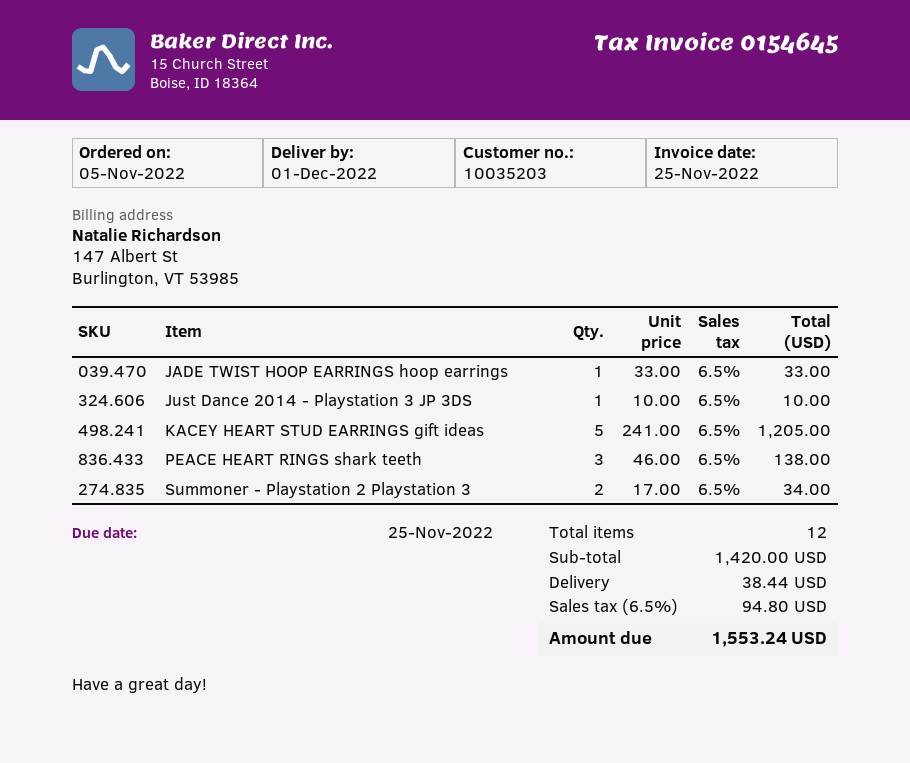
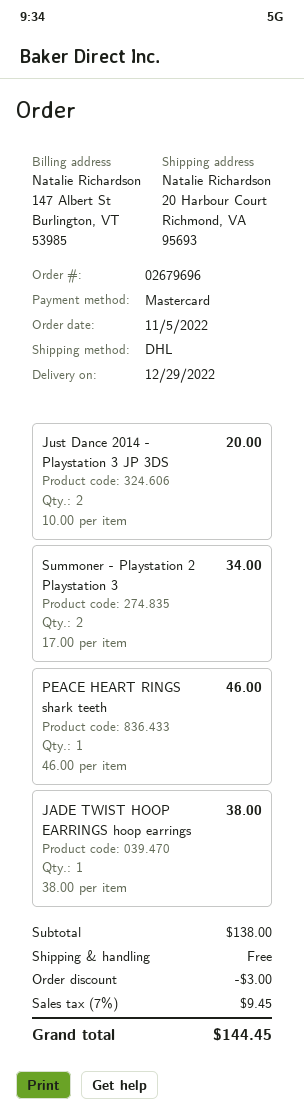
delivery date: 2022-12-01 -> 2022-12-29
JADE TWIST HOOP EARRINGS hoop earrings: 1 x 33.00 = 33.00 -> 1 x 38.00 = 38.00
Just Dance 2014 - Playstation 3 JP 3DS: 1 x 10.00 = 10.00 -> 2 x 10.00 = 20.00
KACEY HEART STUD EARRINGS gift ideas: 5 x 241.00 = 1205.00 -> none
PEACE HEART RINGS shark teeth: 3 x 46.00 = 138.00 -> 1 x 46.00 = 46.00
subtotal: 1420.00 -> 138.00
discount: none -> 3.00
shipping: 38.44 -> 0.00
tax: 6.5% = 94.80 -> 7% = 9.45
total: 1553.24 -> 144.45

